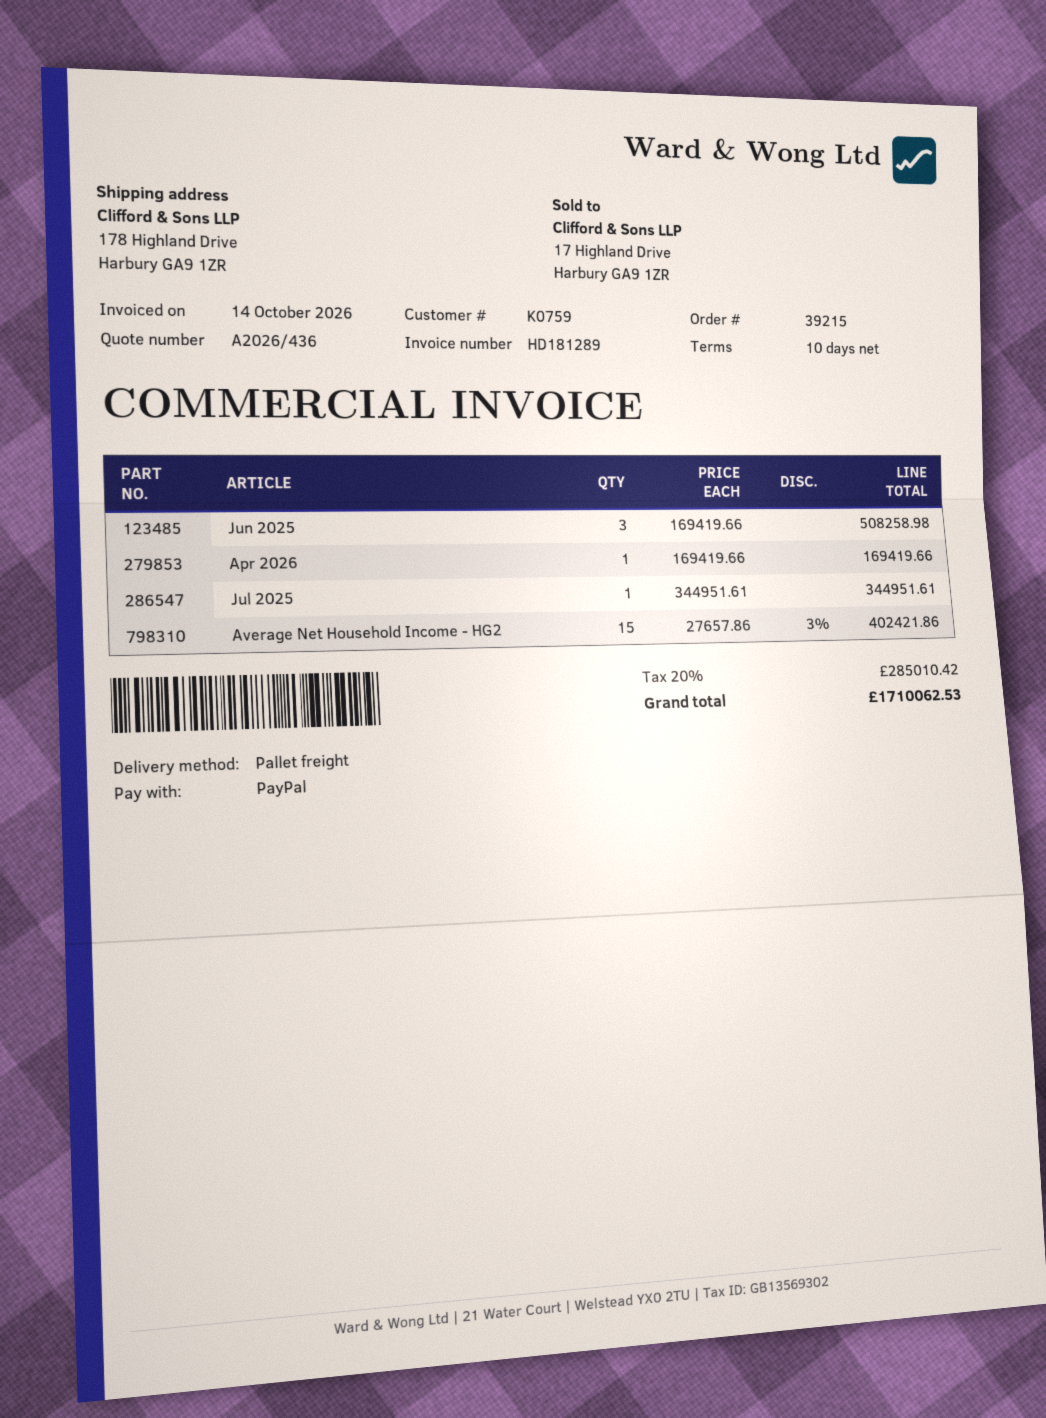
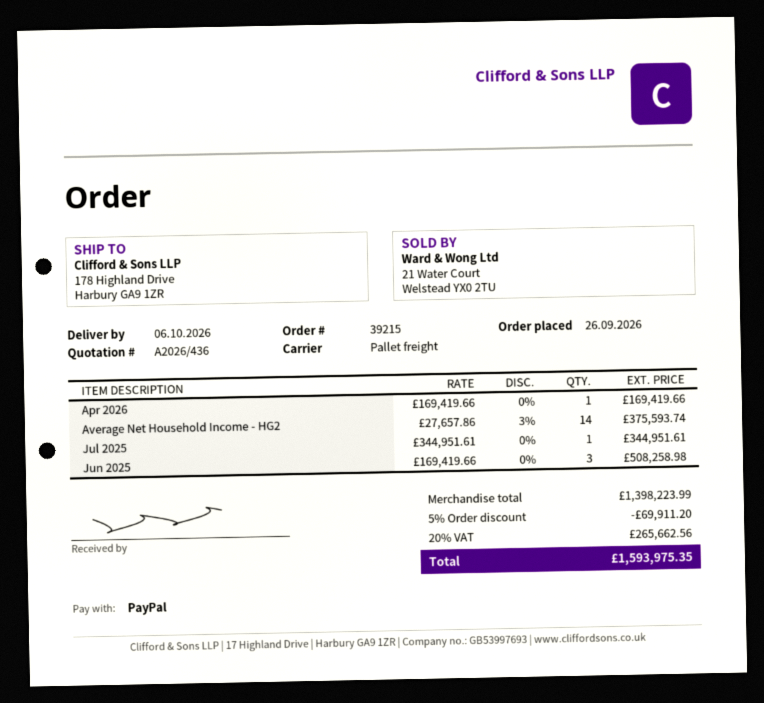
Average Net Household Income - HG2: 15 x 27657.86 - 3% = 402421.86 -> 14 x 27657.86 - 3% = 375593.74
discount: none -> 5% = 69911.20
tax: 20% = 285010.42 -> 20% = 265662.56
total: 1710062.53 -> 1593975.35

